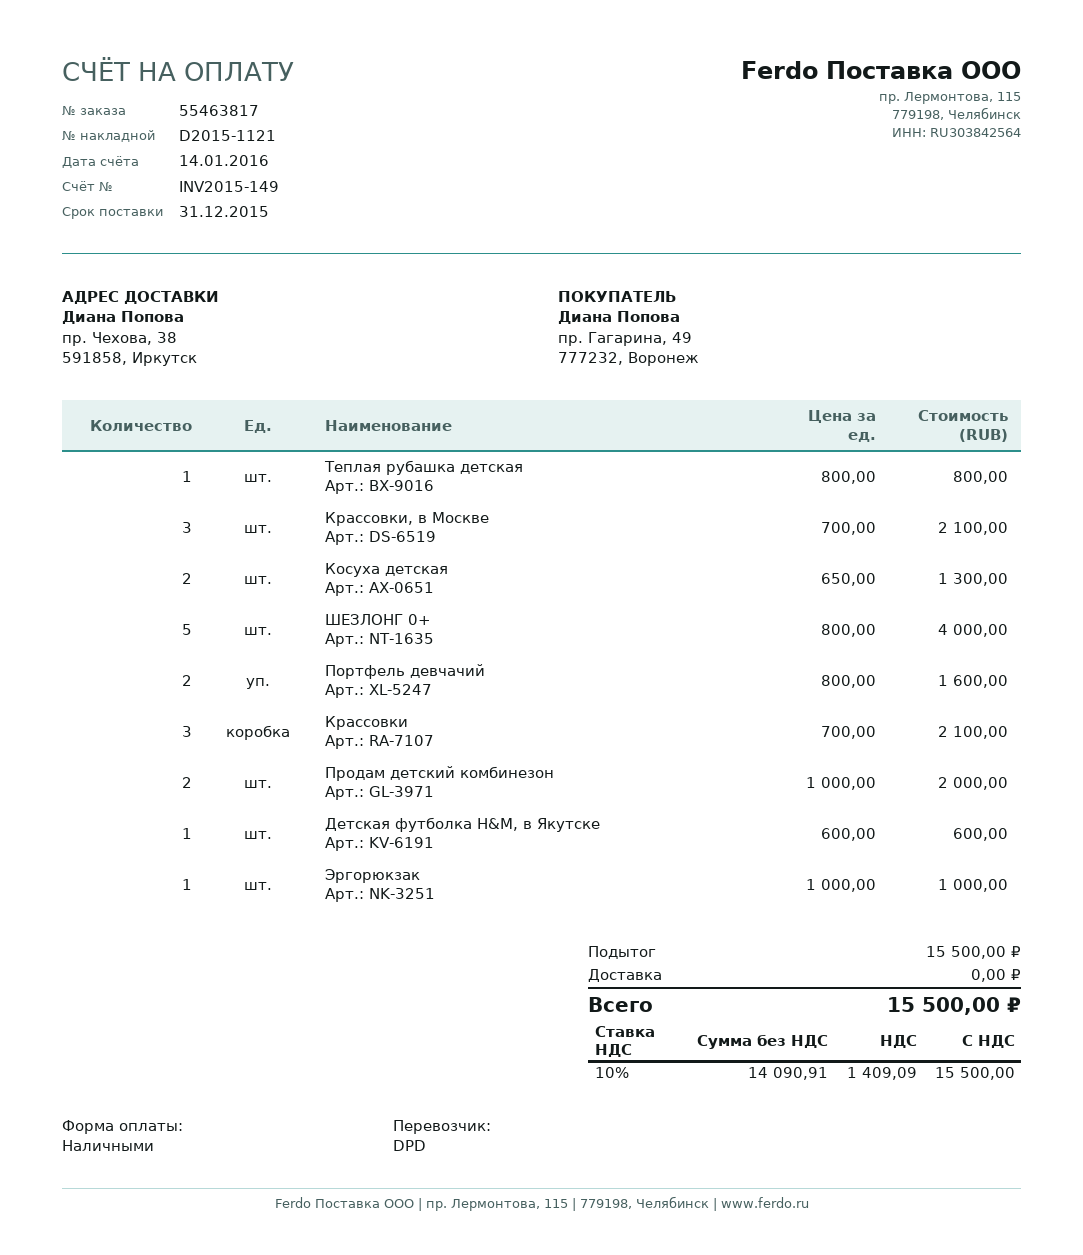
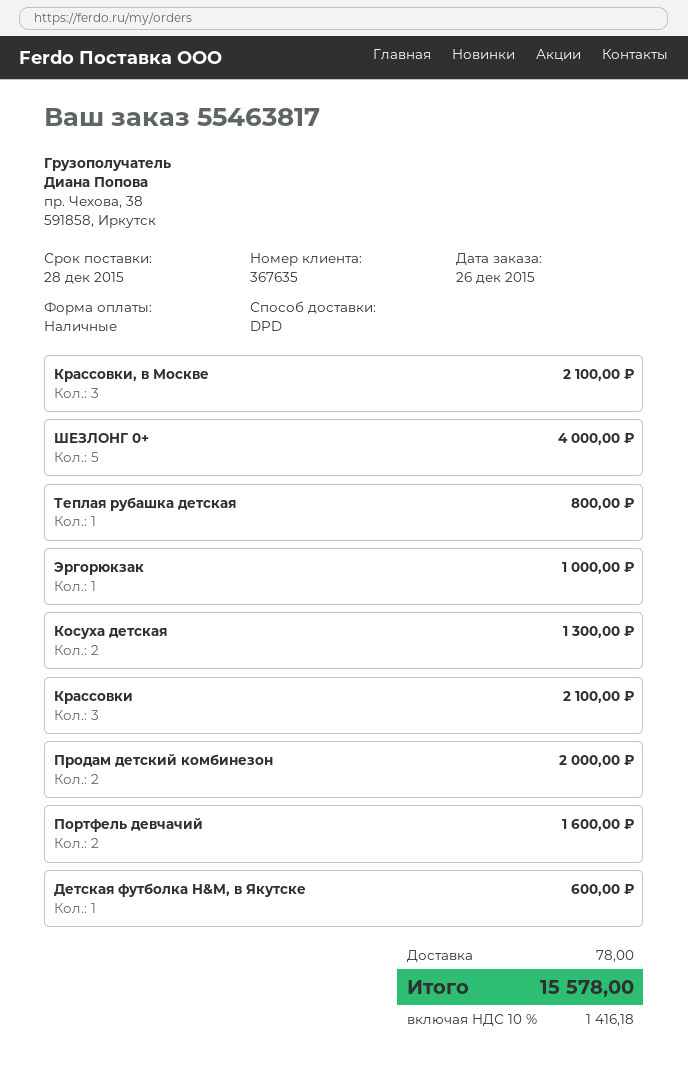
delivery date: 2015-12-31 -> 2015-12-28
shipping: 0.00 -> 78.00
tax: 10% = 1409.09 -> 10% = 1416.18
total: 15500.00 -> 15578.00

